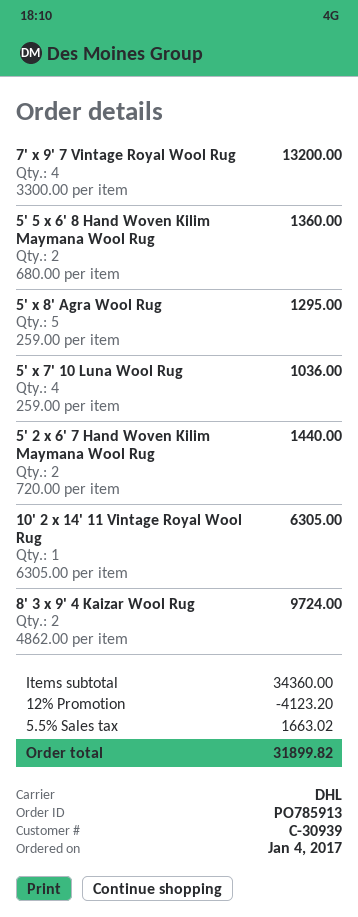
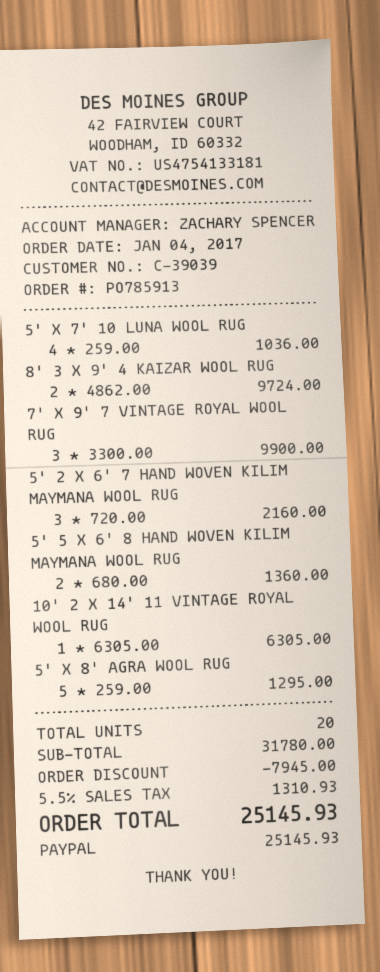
customer number: C-30939 -> C-39039
7' x 9' 7 Vintage Royal Wool Rug: 4 x 3300.00 = 13200.00 -> 3 x 3300.00 = 9900.00
5' 2 x 6' 7 Hand Woven Kilim Maymana Wool Rug: 2 x 720.00 = 1440.00 -> 3 x 720.00 = 2160.00
subtotal: 34360.00 -> 31780.00
discount: 4123.20 -> 7945.00
tax: 5.5% = 1663.02 -> 5.5% = 1310.93
total: 31899.82 -> 25145.93

